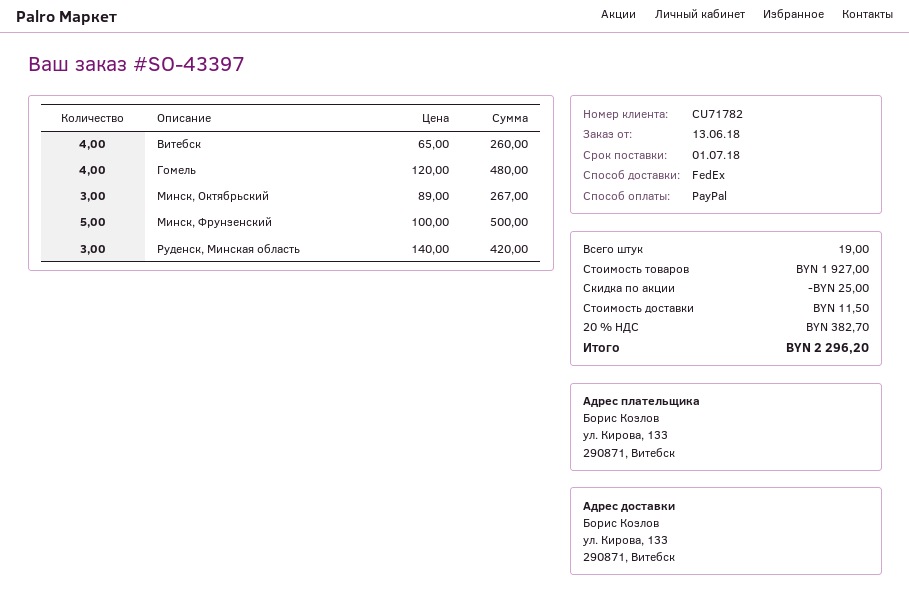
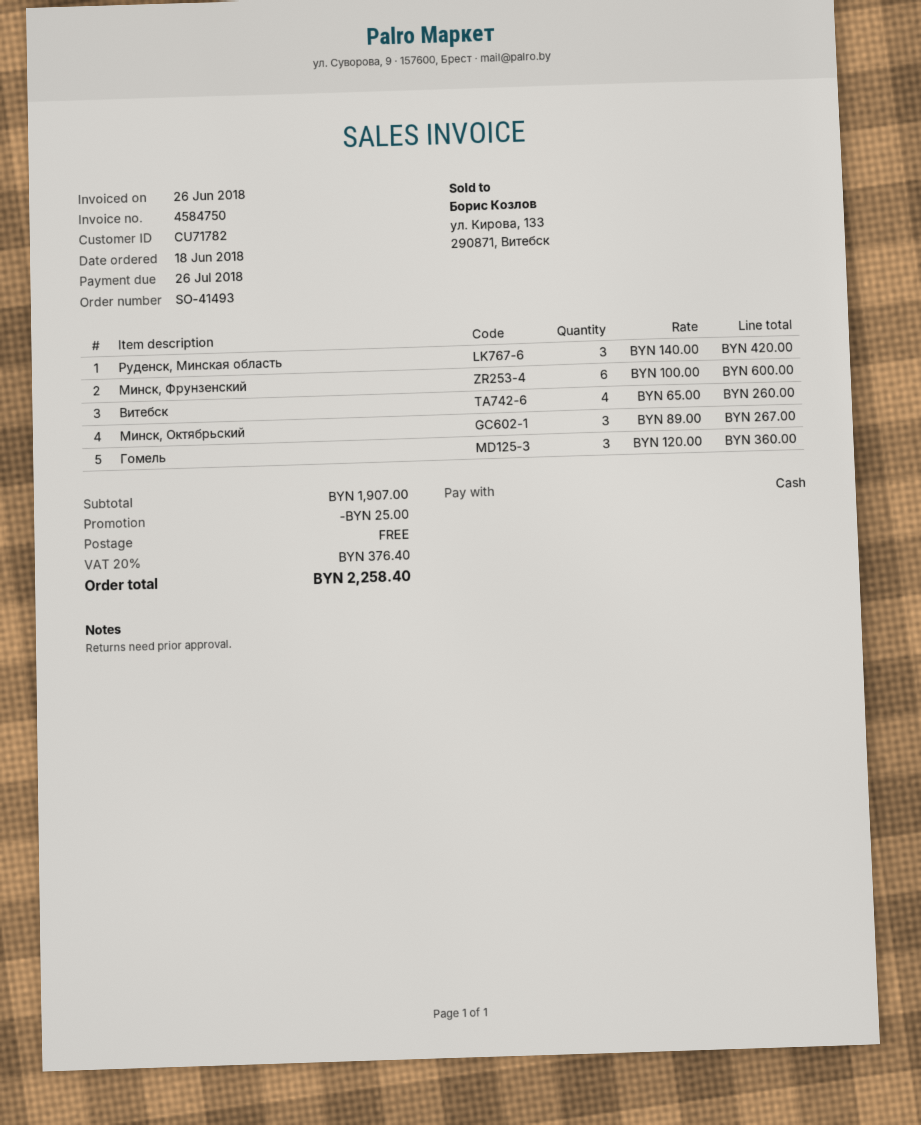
order number: SO-43397 -> SO-41493
order date: 2018-06-13 -> 2018-06-18
payment method: PayPal -> cash
Гомель: 4 x 120.00 = 480.00 -> 3 x 120.00 = 360.00
Минск, Фрунзенский: 5 x 100.00 = 500.00 -> 6 x 100.00 = 600.00
subtotal: 1927.00 -> 1907.00
shipping: 11.50 -> 0.00
tax: 20% = 382.70 -> 20% = 376.40
total: 2296.20 -> 2258.40

